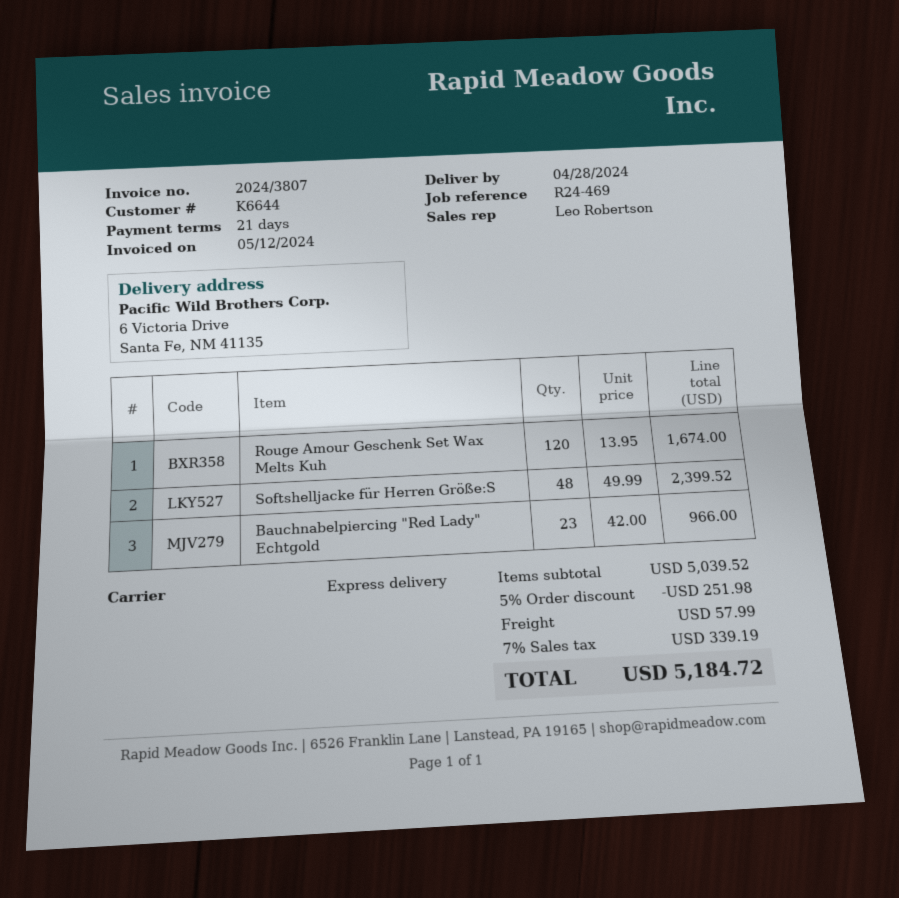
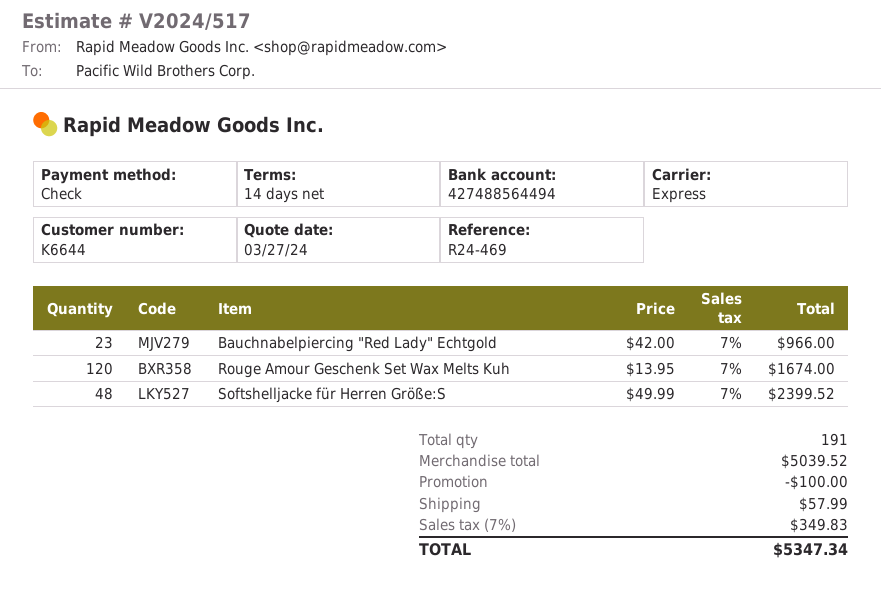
payment terms: 21 days -> 14 days
discount: 251.98 -> 100.00
tax: 7% = 339.19 -> 7% = 349.83
total: 5184.72 -> 5347.34

